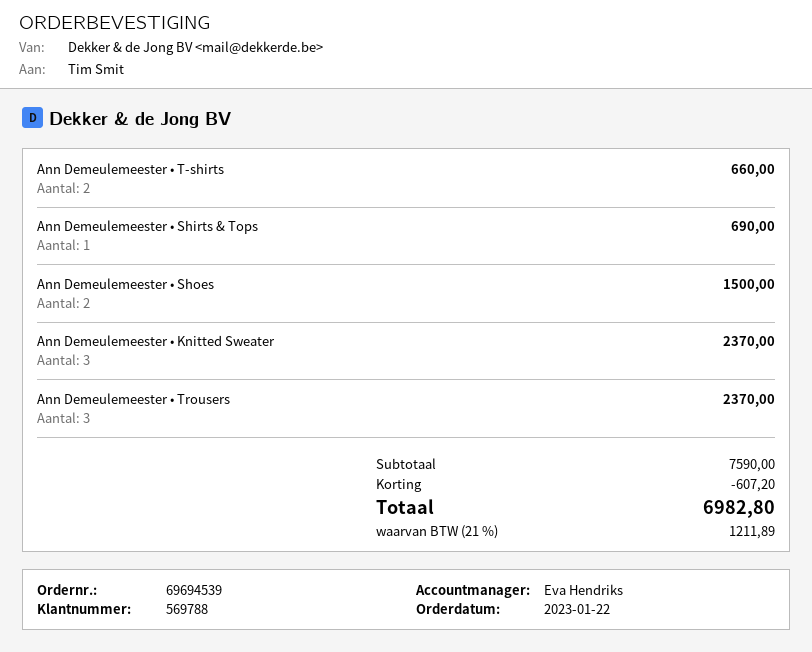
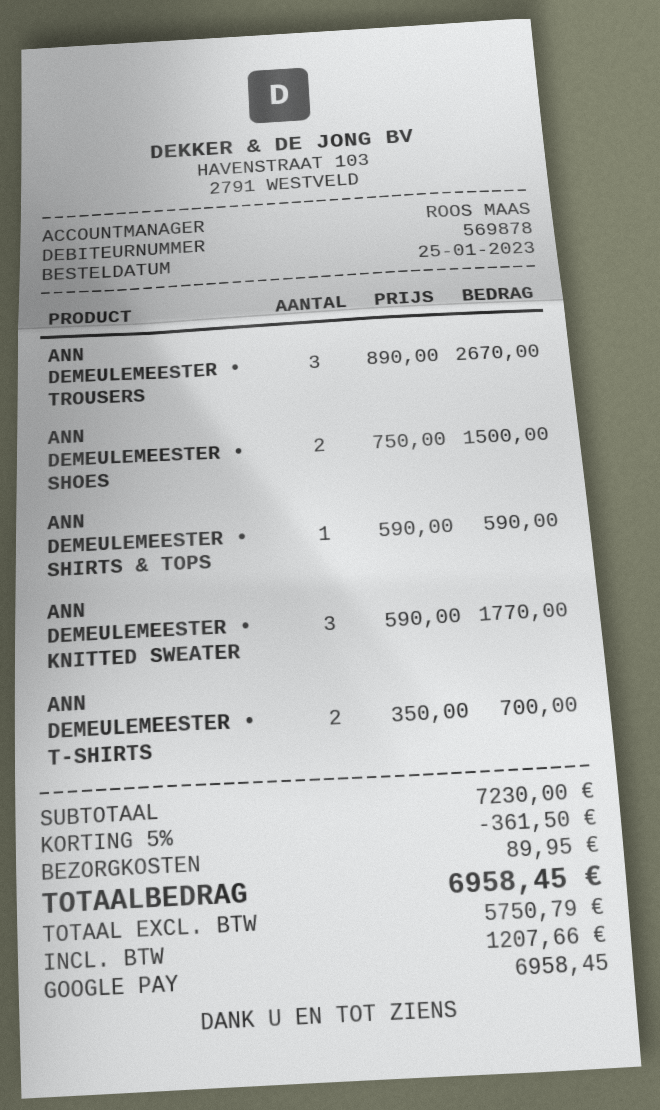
order date: 2023-01-22 -> 2023-01-25
customer number: 569788 -> 569878
sales rep: Eva Hendriks -> ROOS MAAS
Ann Demeulemeester • T-shirts: 2 for 660.00 -> 2 for 700.00
Ann Demeulemeester • Shirts & Tops: 1 for 690.00 -> 1 for 590.00
Ann Demeulemeester • Knitted Sweater: 3 for 2370.00 -> 3 for 1770.00
Ann Demeulemeester • Trousers: 3 for 2370.00 -> 3 for 2670.00
subtotal: 7590.00 -> 7230.00
discount: 607.20 -> 361.50
shipping: none -> 89.95
tax: 1211.89 -> 1207.66
total: 6982.80 -> 6958.45

